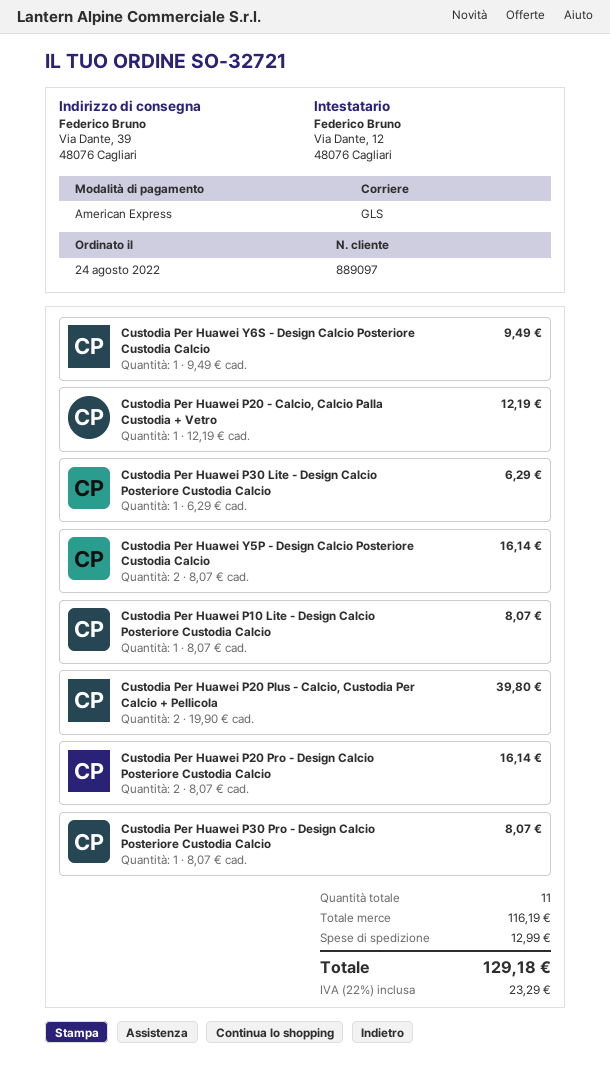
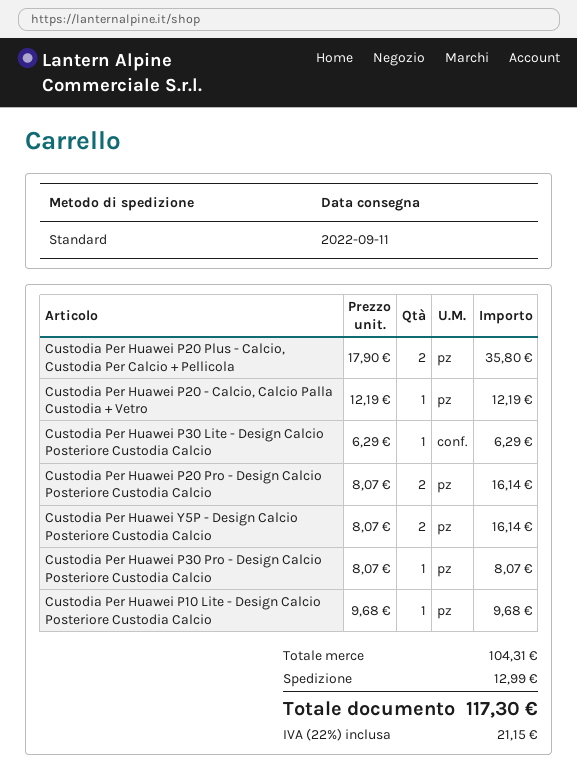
shipping method: GLS -> standard
Custodia Per Huawei Y6S - Design Calcio Posteriore Custodia Calcio: 1 x 9.49 = 9.49 -> none
Custodia Per Huawei P10 Lite - Design Calcio Posteriore Custodia Calcio: 1 x 8.07 = 8.07 -> 1 x 9.68 = 9.68
Custodia Per Huawei P20 Plus - Calcio, Custodia Per Calcio + Pellicola: 2 x 19.90 = 39.80 -> 2 x 17.90 = 35.80
subtotal: 116.19 -> 104.31
tax: 22% = 23.29 -> 22% = 21.15
total: 129.18 -> 117.30

